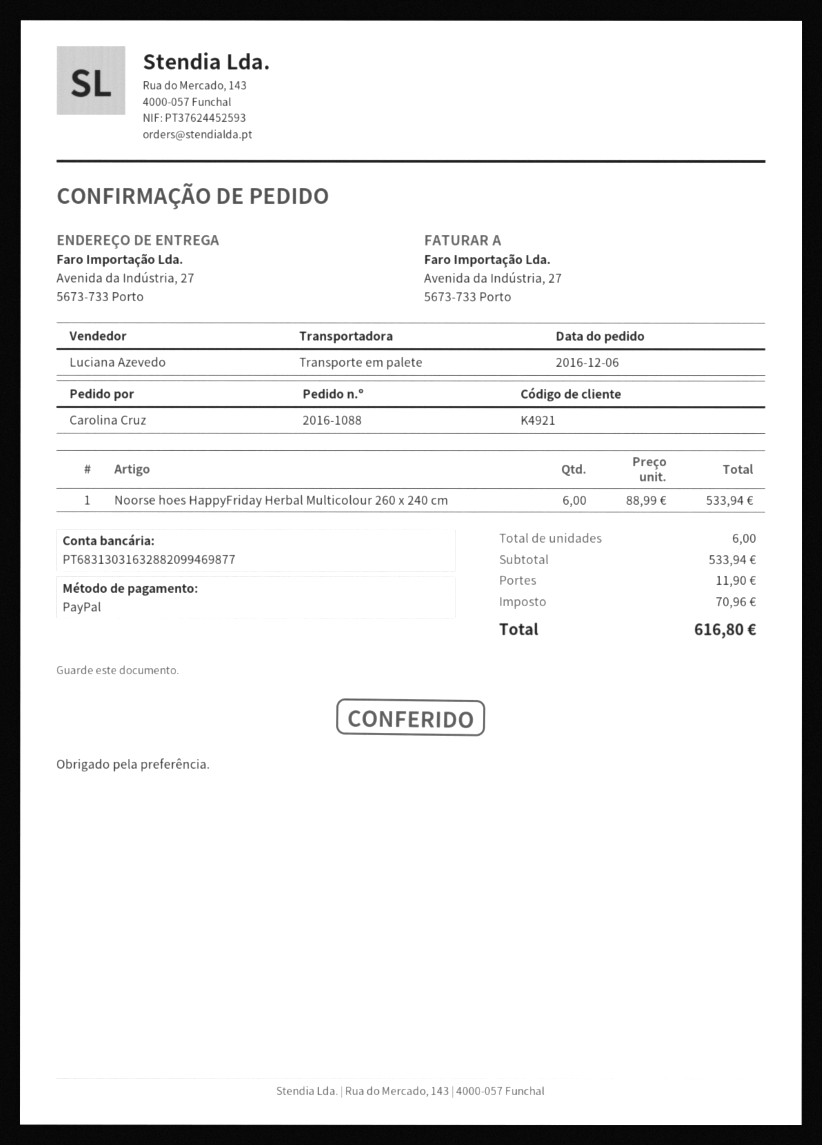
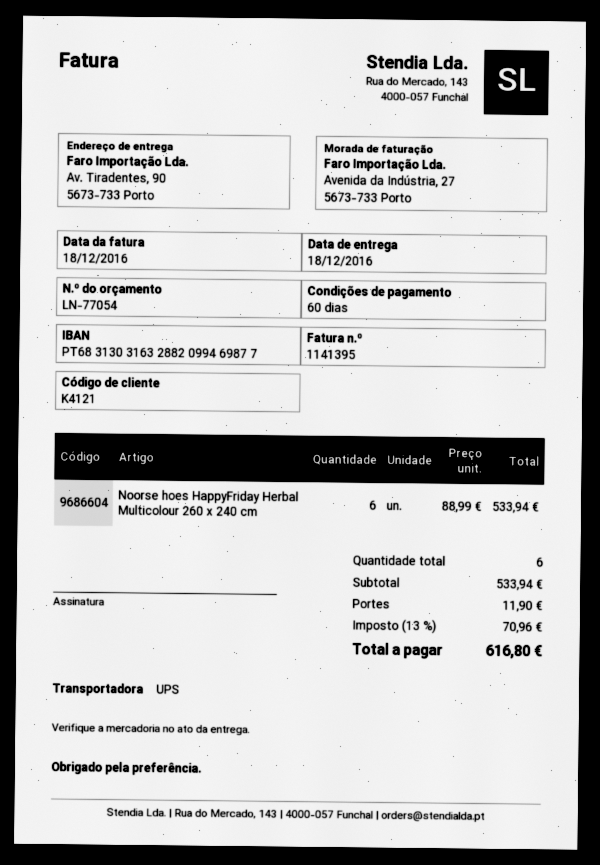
customer number: K4921 -> K4121
shipping method: pallet freight -> UPS
ship to: Avenida da Indústria, 27, 5673-733 Porto -> Av. Tiradentes, 90, 5673-733 Porto

